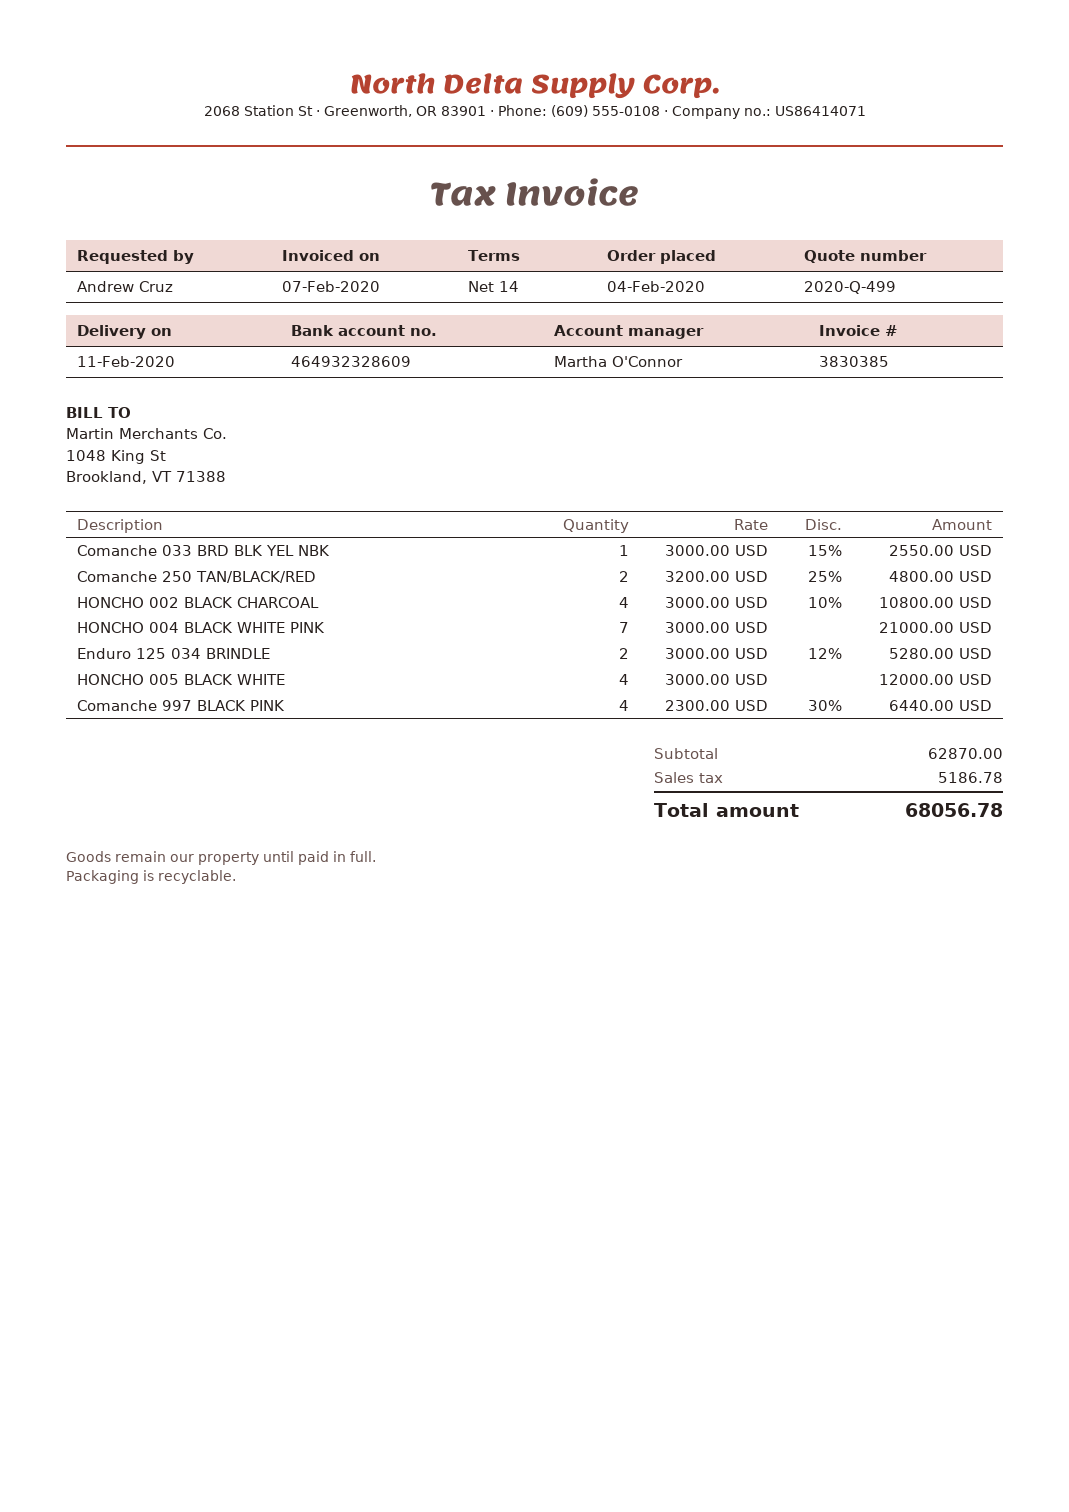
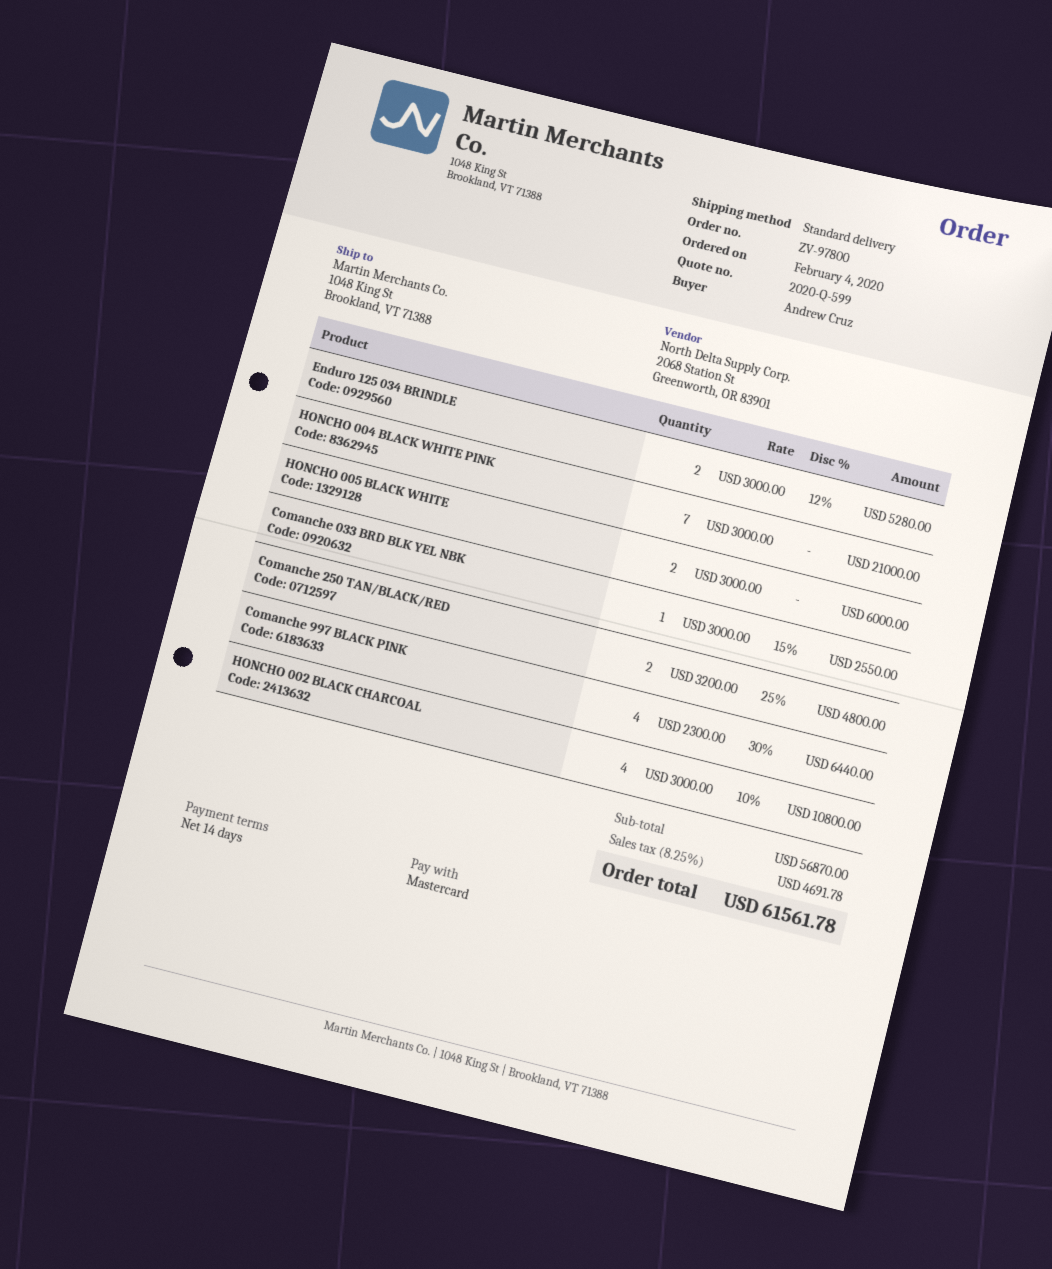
quote number: 2020-Q-499 -> 2020-Q-599
HONCHO 005 BLACK WHITE: 4 x 3000.00 = 12000.00 -> 2 x 3000.00 = 6000.00
subtotal: 62870.00 -> 56870.00
tax: 5186.78 -> 4691.78
total: 68056.78 -> 61561.78

